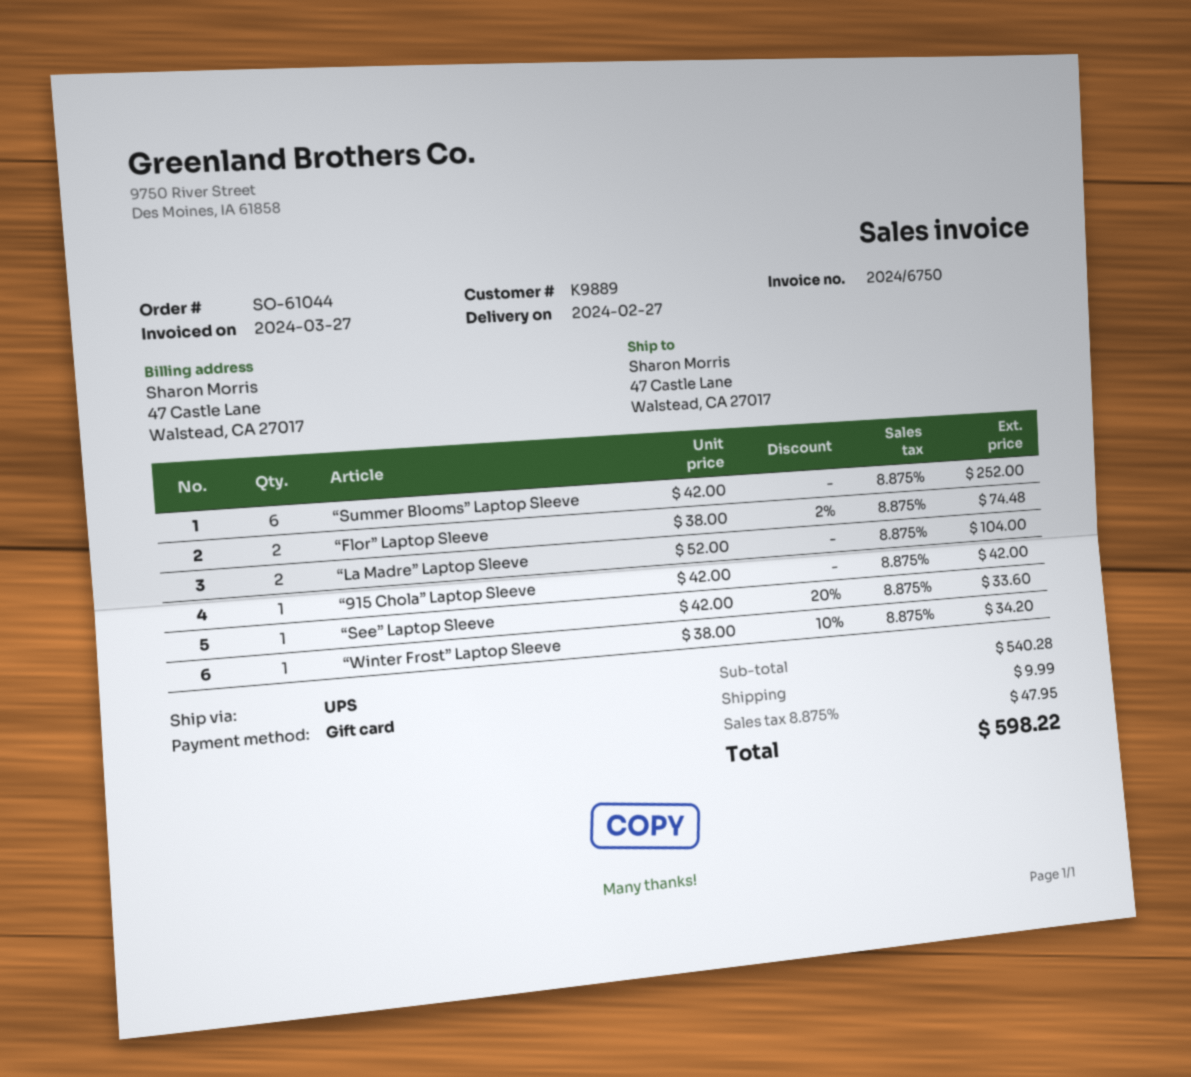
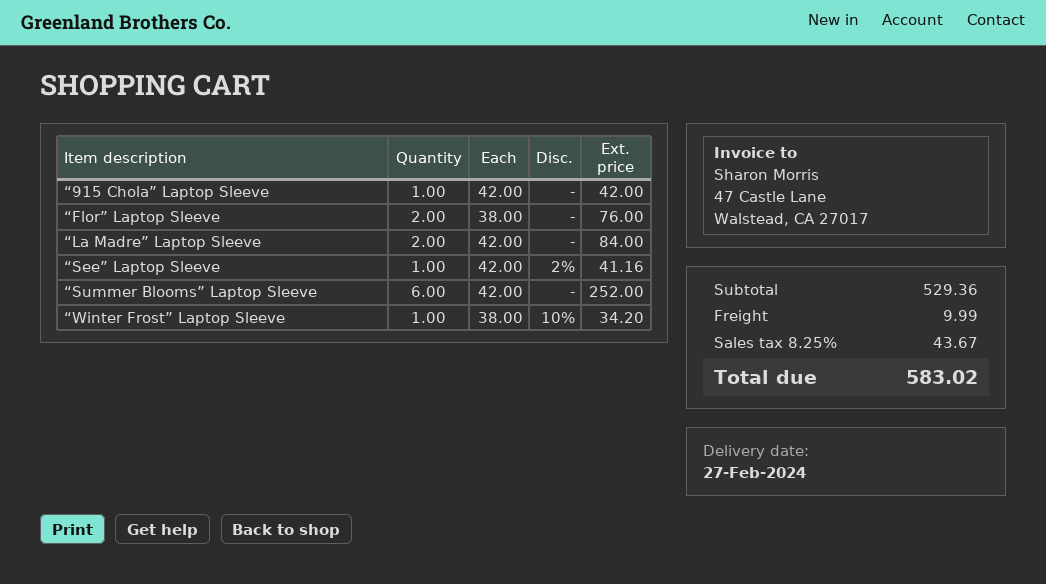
“Flor” Laptop Sleeve: 2 x 38.00 - 2% = 74.48 -> 2 x 38.00 = 76.00
“La Madre” Laptop Sleeve: 2 x 52.00 = 104.00 -> 2 x 42.00 = 84.00
“See” Laptop Sleeve: 1 x 42.00 - 20% = 33.60 -> 1 x 42.00 - 2% = 41.16
subtotal: 540.28 -> 529.36
tax: 8.875% = 47.95 -> 8.25% = 43.67
total: 598.22 -> 583.02

